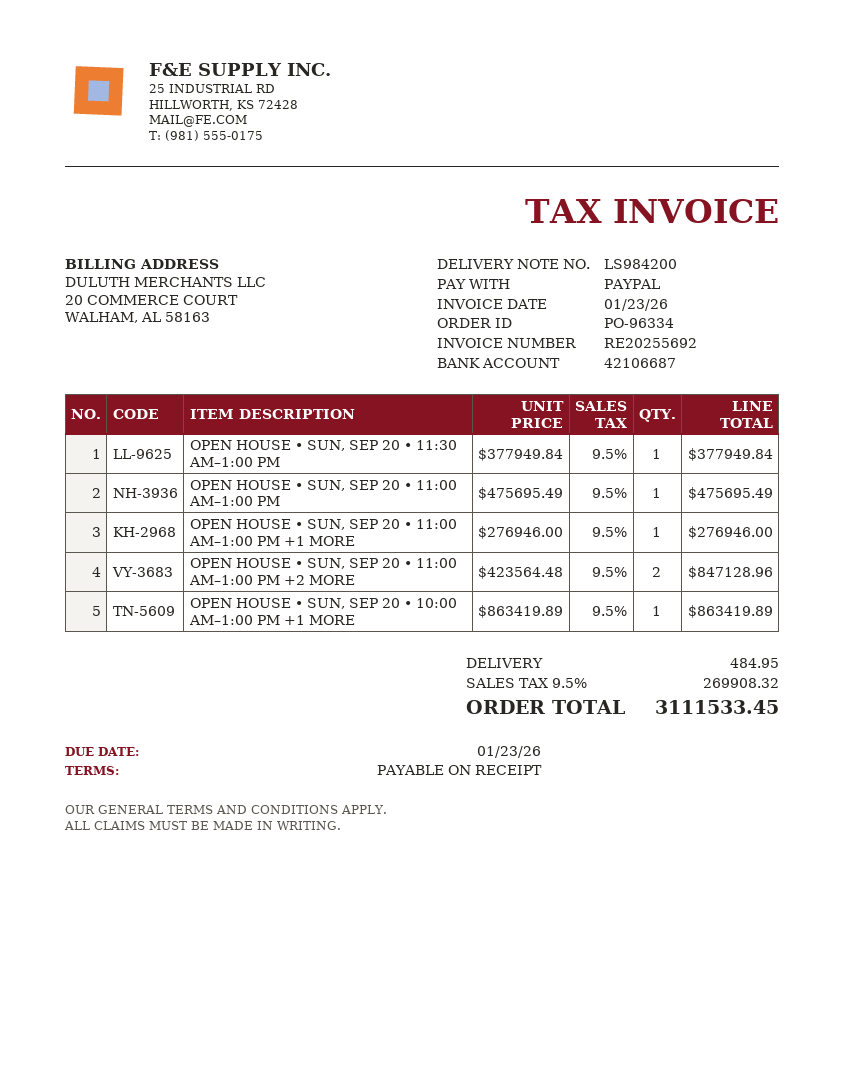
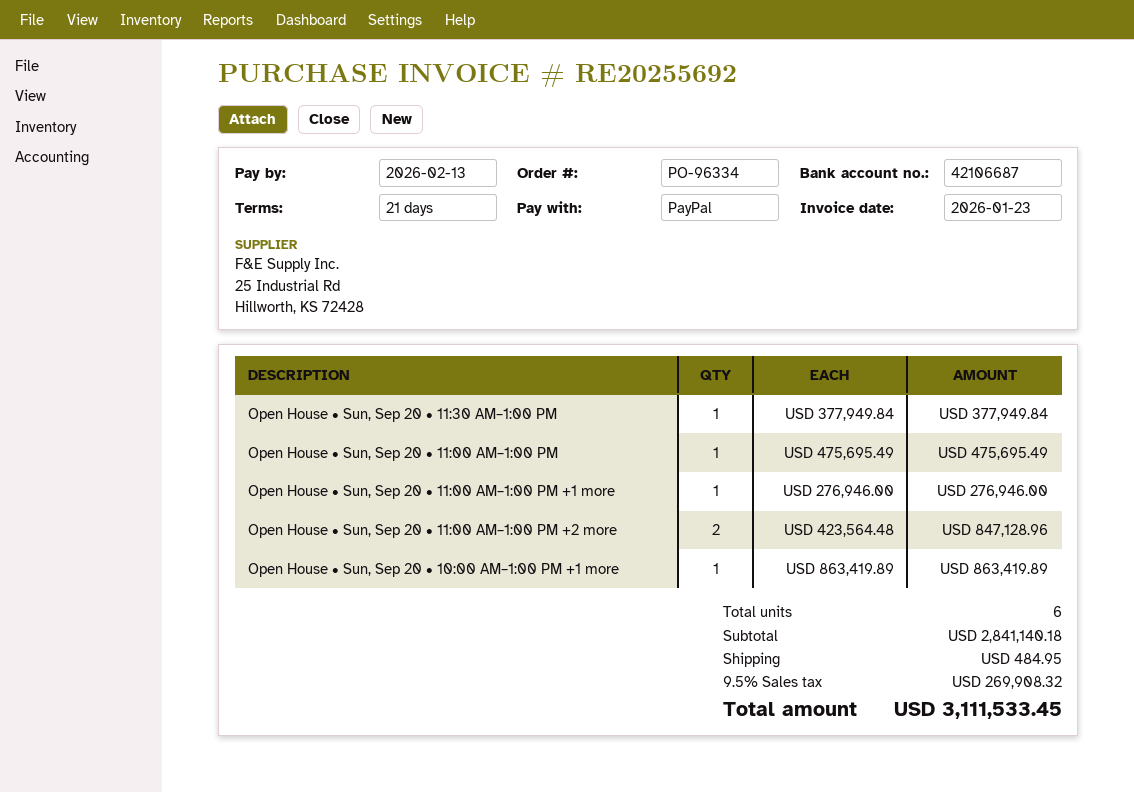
payment terms: on receipt -> 21 days
due date: 2026-01-23 -> 2026-02-13

